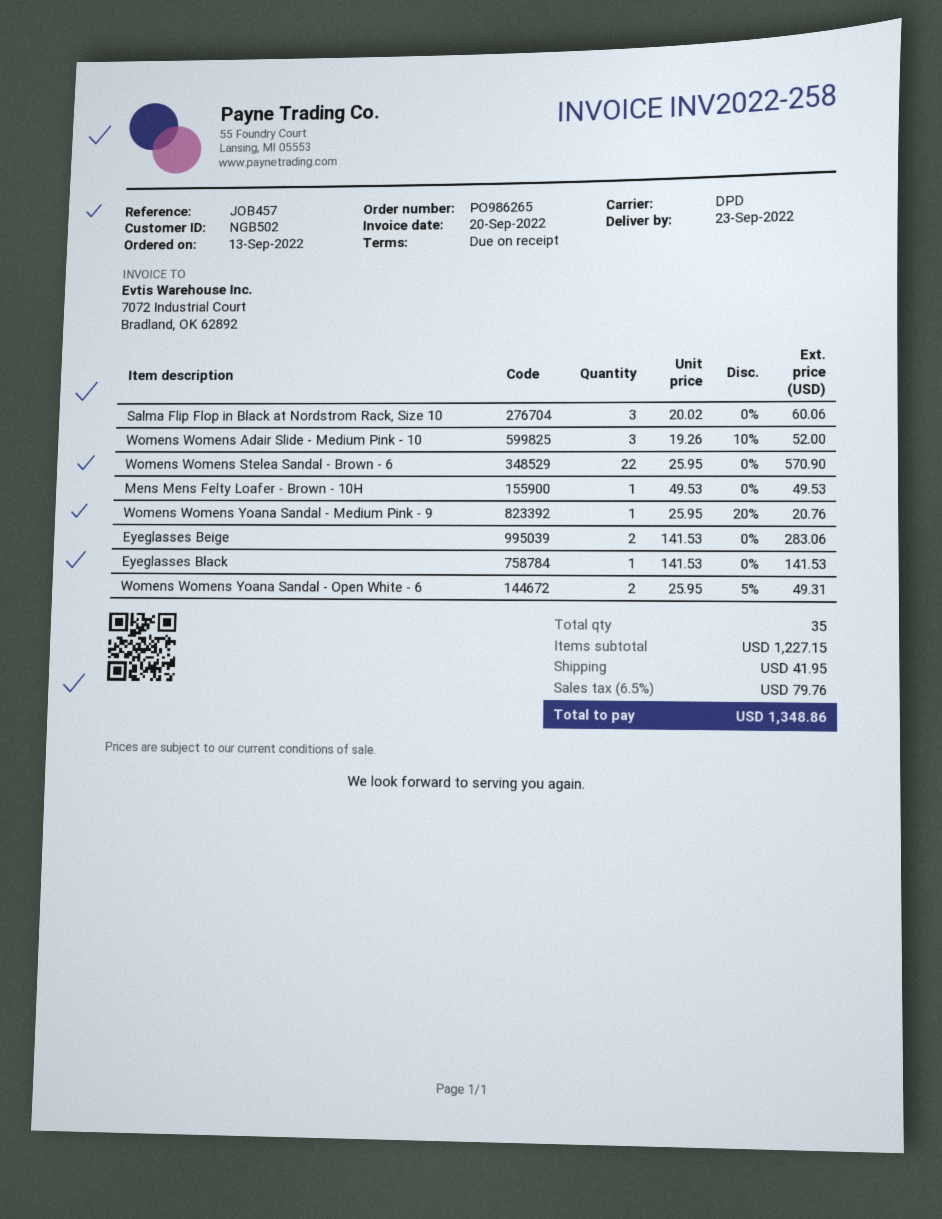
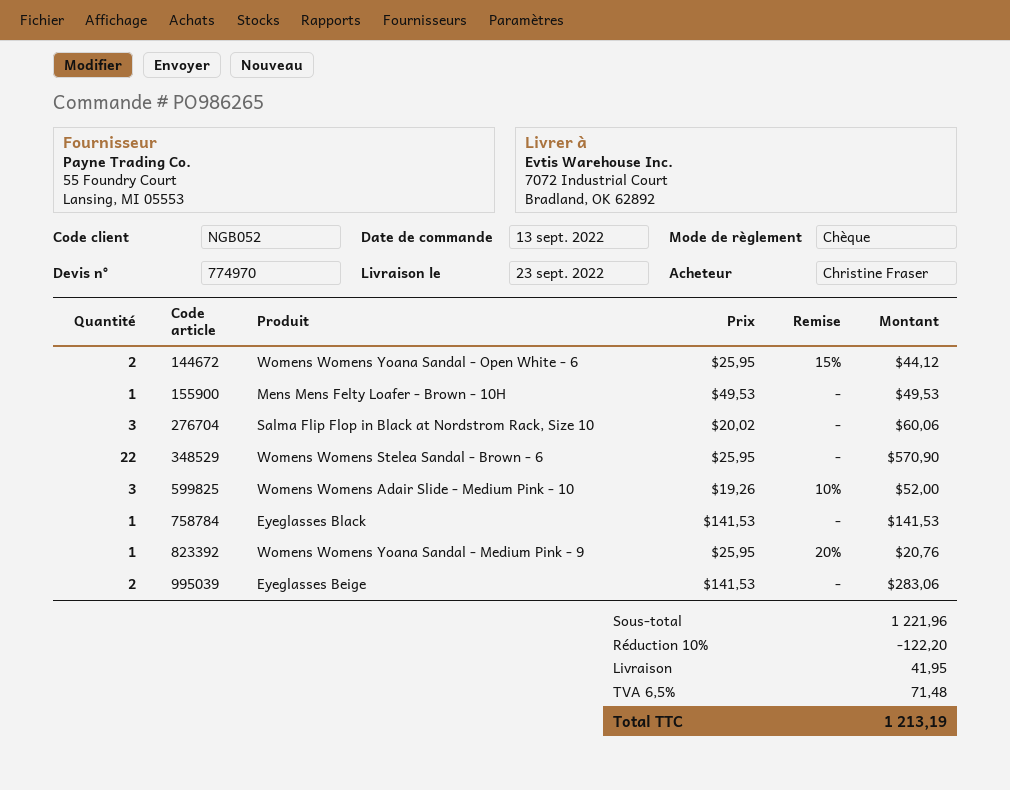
customer number: NGB502 -> NGB052
Womens Womens Yoana Sandal - Open White - 6: 2 x 25.95 - 5% = 49.31 -> 2 x 25.95 - 15% = 44.12
subtotal: 1227.15 -> 1221.96
discount: none -> 10% = 122.20
tax: 6.5% = 79.76 -> 6.5% = 71.48
total: 1348.86 -> 1213.19

